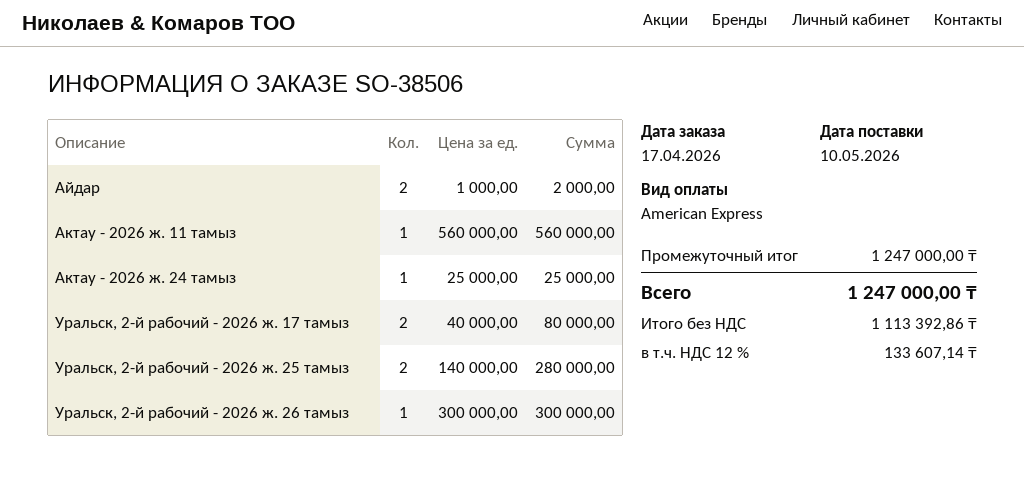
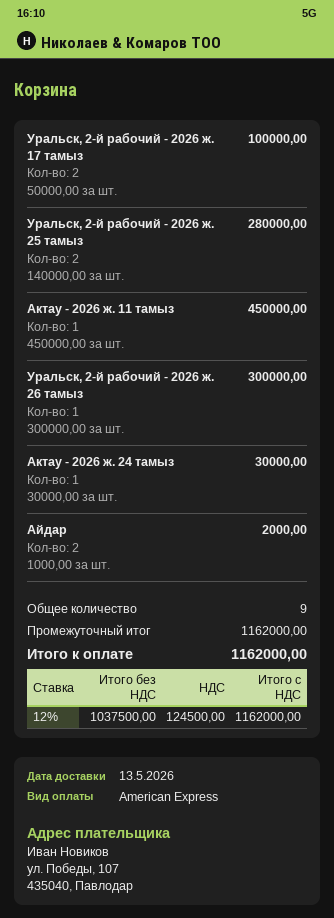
delivery date: 2026-05-10 -> 2026-05-13
Актау - 2026 ж. 11 тамыз: 1 x 560000.00 = 560000.00 -> 1 x 450000.00 = 450000.00
Актау - 2026 ж. 24 тамыз: 1 x 25000.00 = 25000.00 -> 1 x 30000.00 = 30000.00
Уральск, 2-й рабочий - 2026 ж. 17 тамыз: 2 x 40000.00 = 80000.00 -> 2 x 50000.00 = 100000.00
subtotal: 1247000.00 -> 1162000.00
net: 1113392.86 -> 1037500.00
tax: 12% = 133607.14 -> 12% = 124500.00
total: 1247000.00 -> 1162000.00

